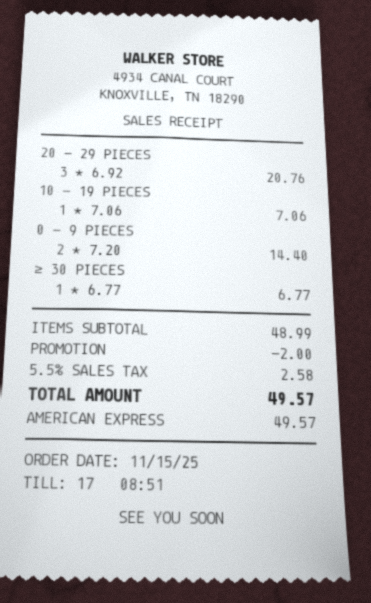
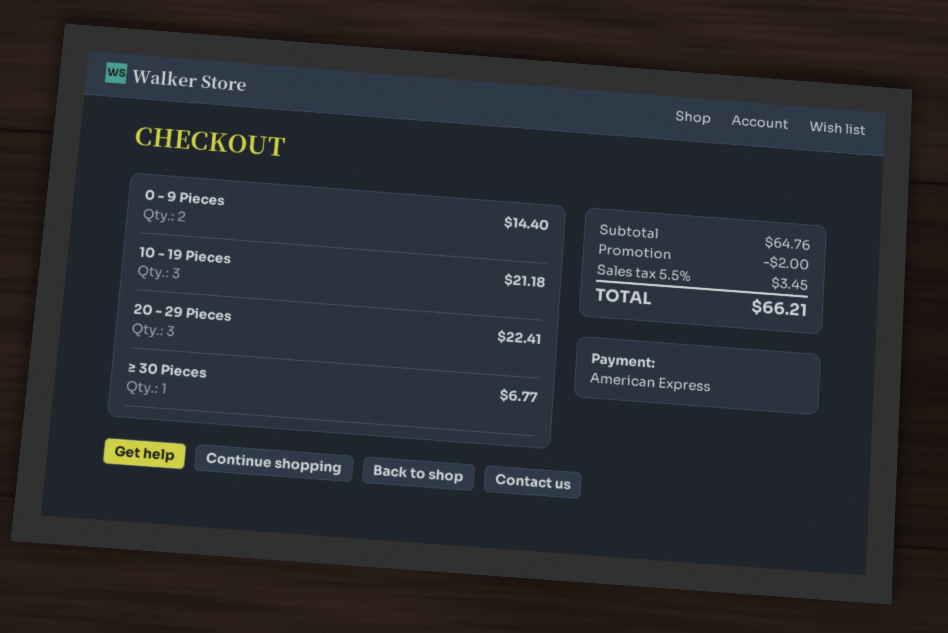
20 - 29 PIECES: 3 for 20.76 -> 3 for 22.41
10 - 19 PIECES: 1 for 7.06 -> 3 for 21.18
subtotal: 48.99 -> 64.76
tax: 5.5% = 2.58 -> 5.5% = 3.45
total: 49.57 -> 66.21

